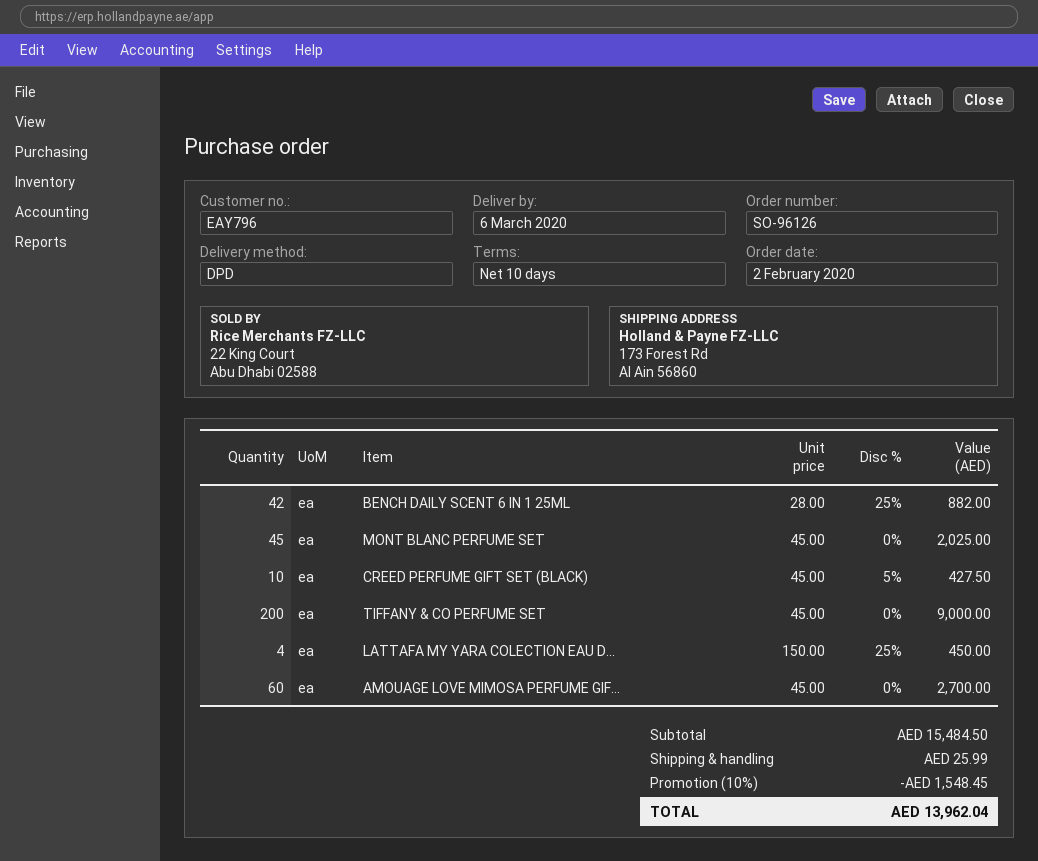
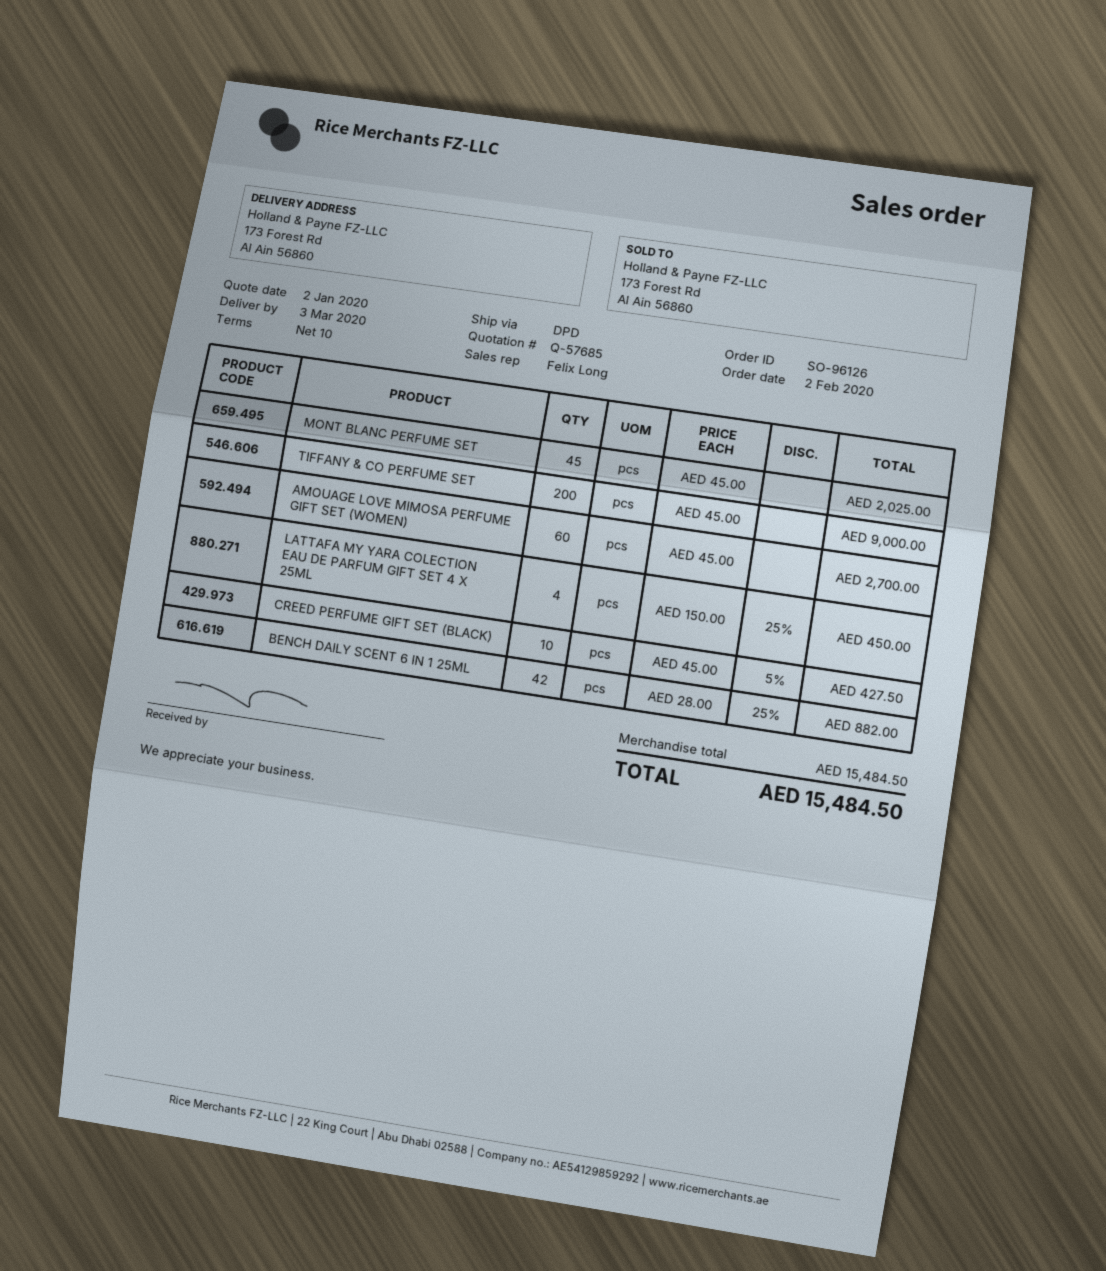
delivery date: 2020-03-06 -> 2020-03-03
discount: 10% = 1548.45 -> none
shipping: 25.99 -> none
total: 13962.04 -> 15484.50

